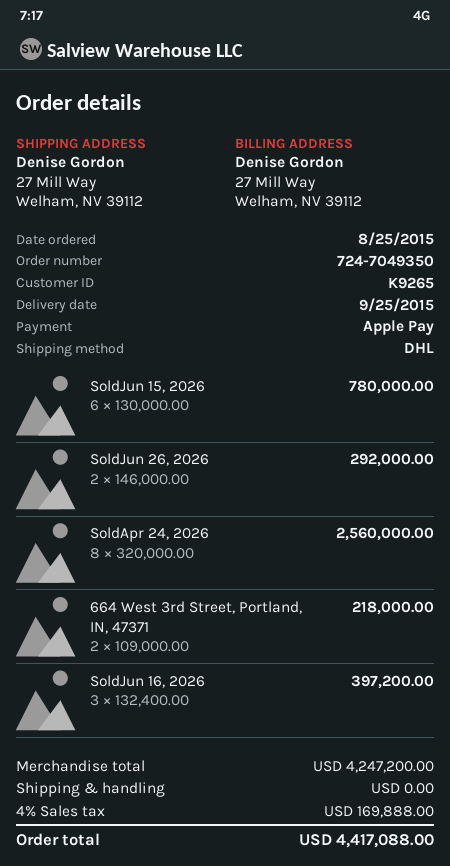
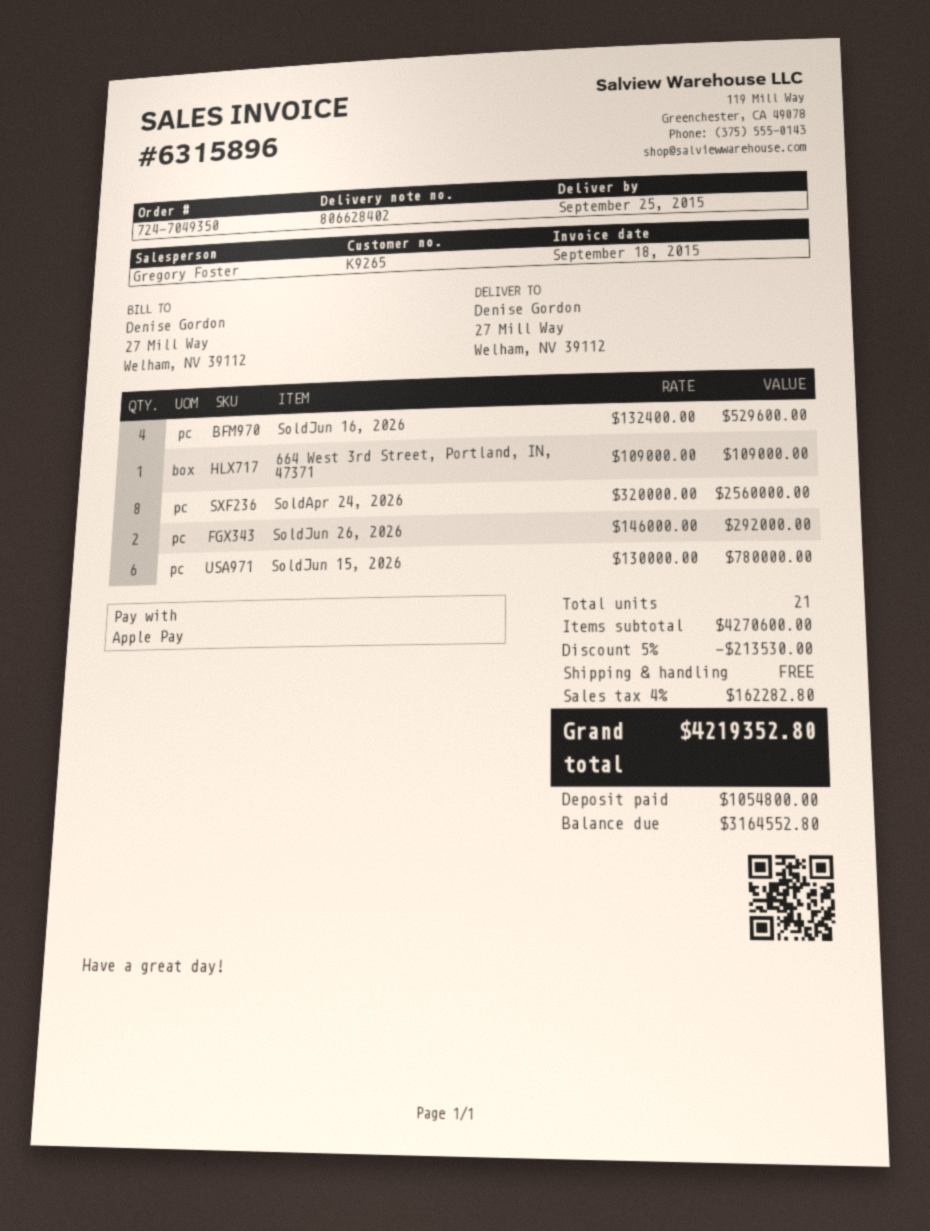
664 West 3rd Street, Portland, IN, 47371: 2 x 109000.00 = 218000.00 -> 1 x 109000.00 = 109000.00
SoldJun 16, 2026: 3 x 132400.00 = 397200.00 -> 4 x 132400.00 = 529600.00
subtotal: 4247200.00 -> 4270600.00
discount: none -> 5% = 213530.00
tax: 4% = 169888.00 -> 4% = 162282.80
total: 4417088.00 -> 4219352.80

